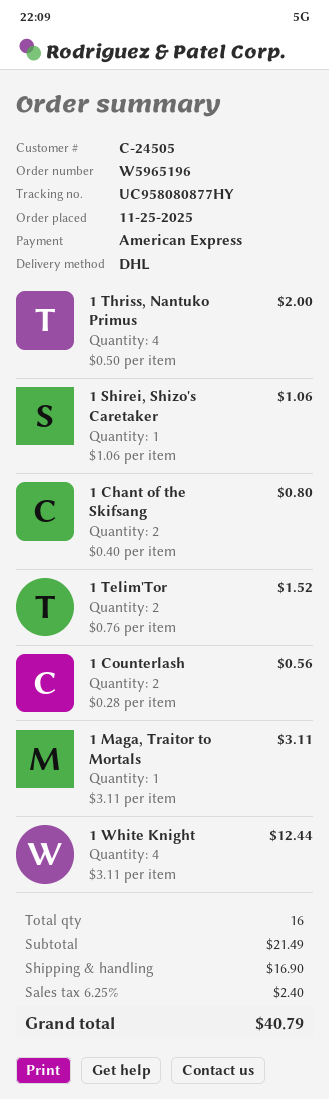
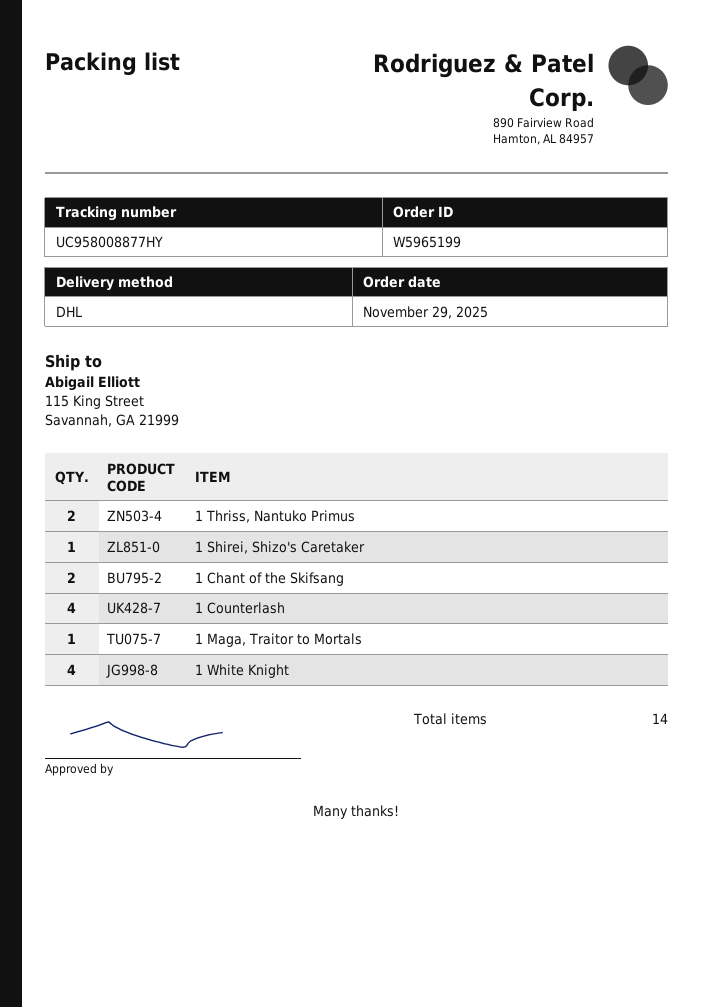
order number: W5965196 -> W5965199
order date: 2025-11-25 -> 2025-11-29
tracking number: UC958080877HY -> UC958008877HY
1 Thriss, Nantuko Primus: 4 -> 2
1 Telim'Tor: 2 -> none
1 Counterlash: 2 -> 4
total quantity: 16 -> 14

